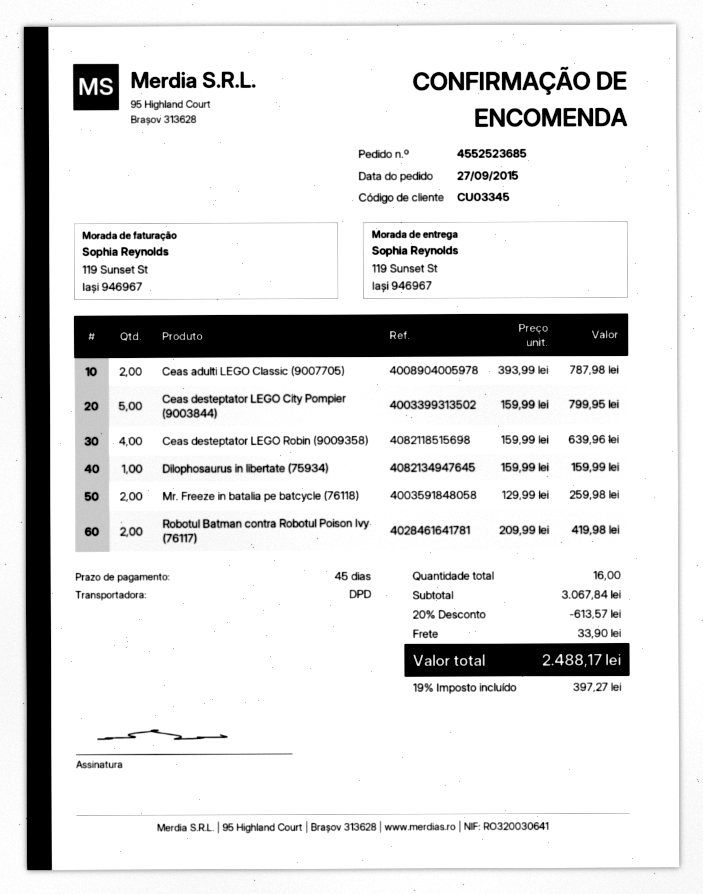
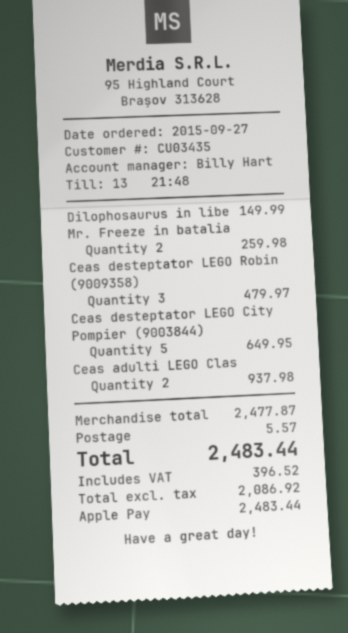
customer number: CU03345 -> CU03435
Ceas adulti LEGO Classic (9007705): 2 for 787.98 -> 2 for 937.98
Ceas desteptator LEGO City Pompier (9003844): 5 for 799.95 -> 5 for 649.95
Ceas desteptator LEGO Robin (9009358): 4 for 639.96 -> 3 for 479.97
Dilophosaurus in libertate (75934): 1 for 159.99 -> 1 for 149.99
Robotul Batman contra Robotul Poison Ivy (76117): 2 for 419.98 -> none
subtotal: 3067.84 -> 2477.87
discount: 20% = 613.57 -> none
shipping: 33.90 -> 5.57
tax: 397.27 -> 396.52
total: 2488.17 -> 2483.44

